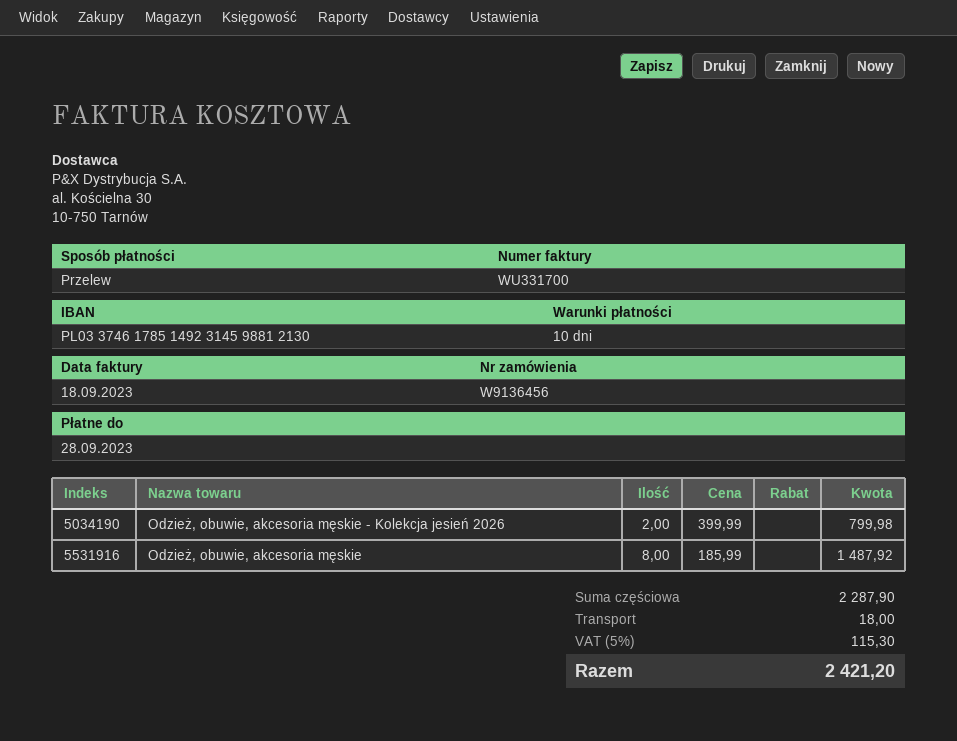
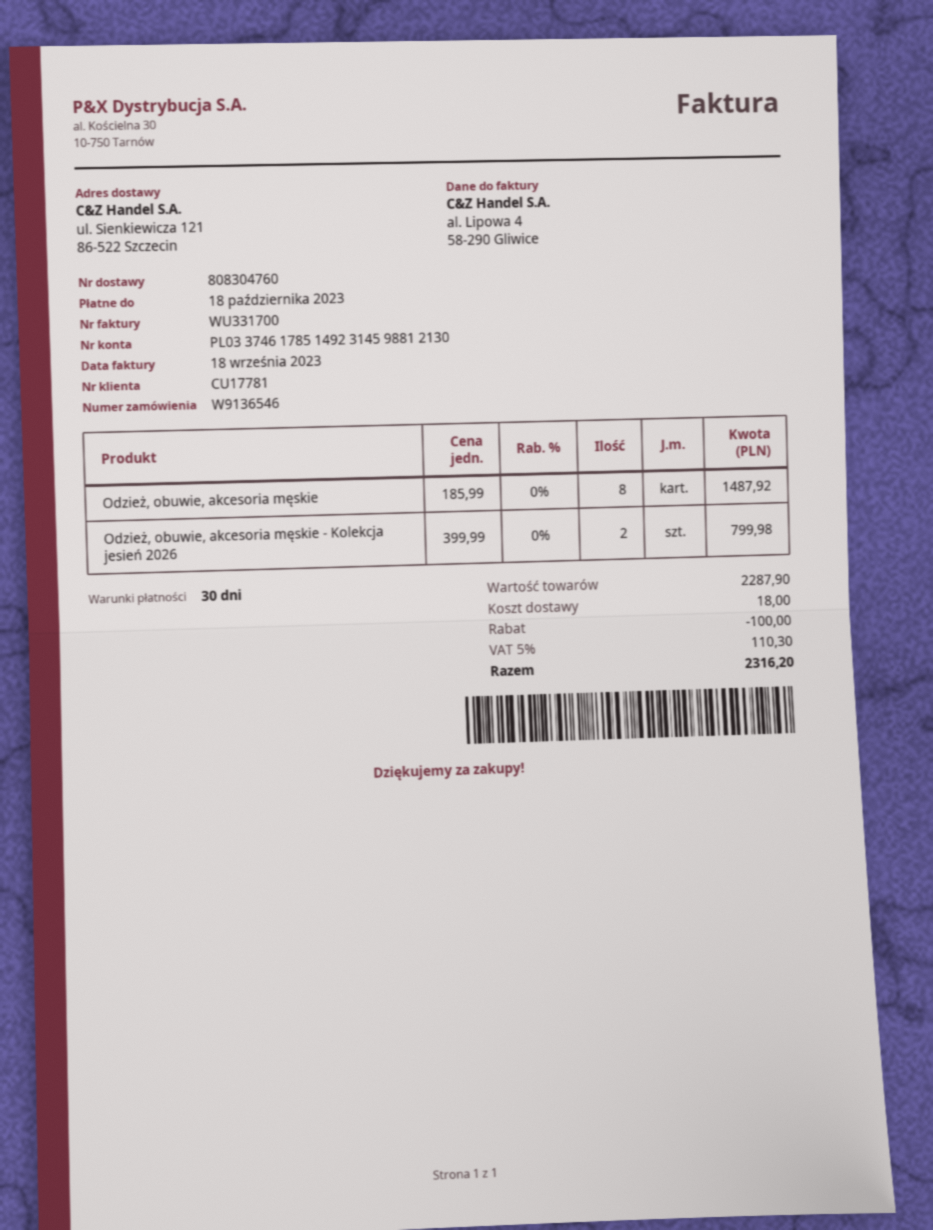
order number: W9136456 -> W9136546
payment terms: 10 days -> 30 days
due date: 2023-09-28 -> 2023-10-18
discount: none -> 100.00
tax: 5% = 115.30 -> 5% = 110.30
total: 2421.20 -> 2316.20

